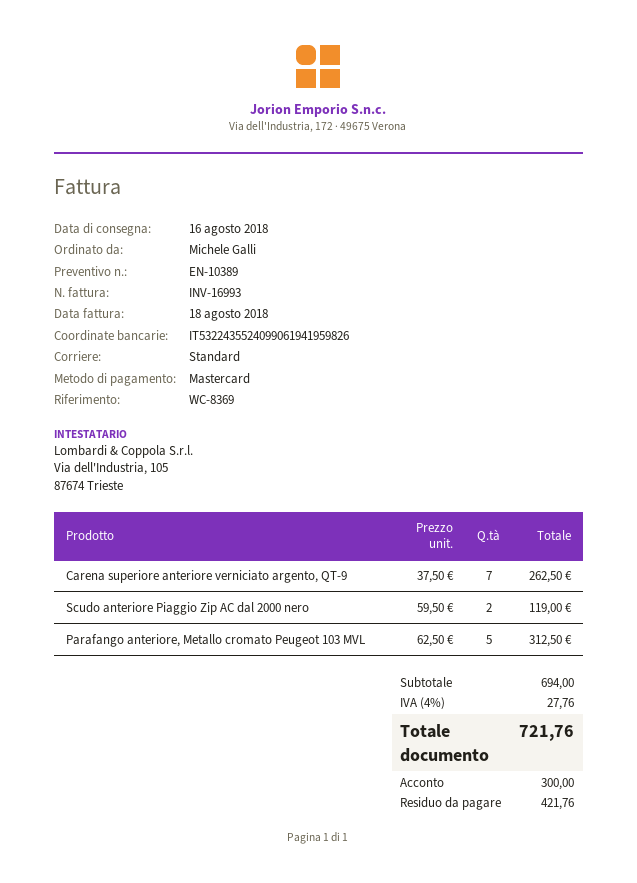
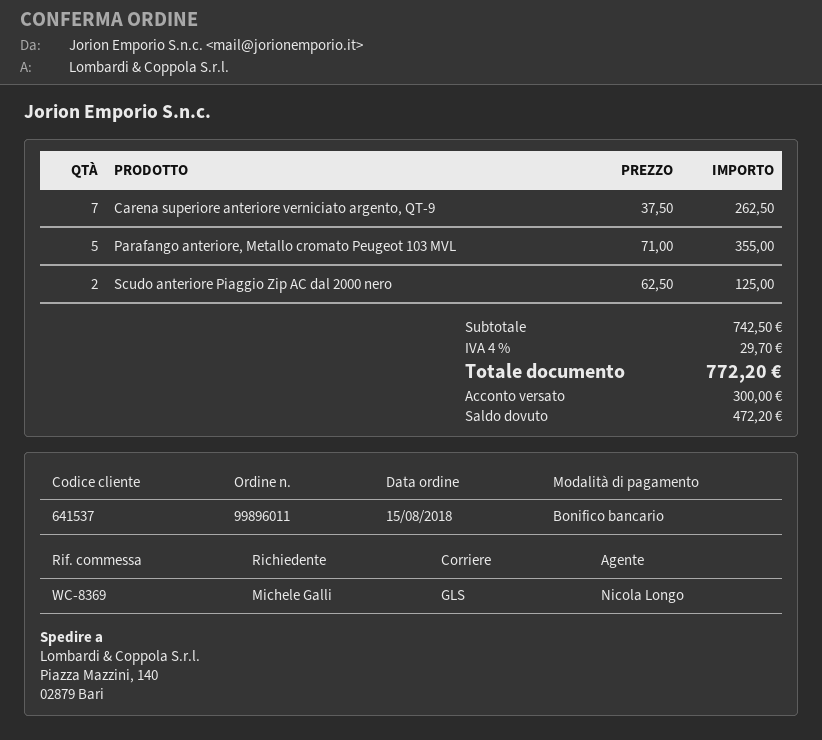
payment method: Mastercard -> bank transfer
shipping method: standard -> GLS
Scudo anteriore Piaggio Zip AC dal 2000 nero: 2 x 59.50 = 119.00 -> 2 x 62.50 = 125.00
Parafango anteriore, Metallo cromato Peugeot 103 MVL: 5 x 62.50 = 312.50 -> 5 x 71.00 = 355.00
subtotal: 694.00 -> 742.50
tax: 4% = 27.76 -> 4% = 29.70
total: 721.76 -> 772.20
balance: 421.76 -> 472.20

